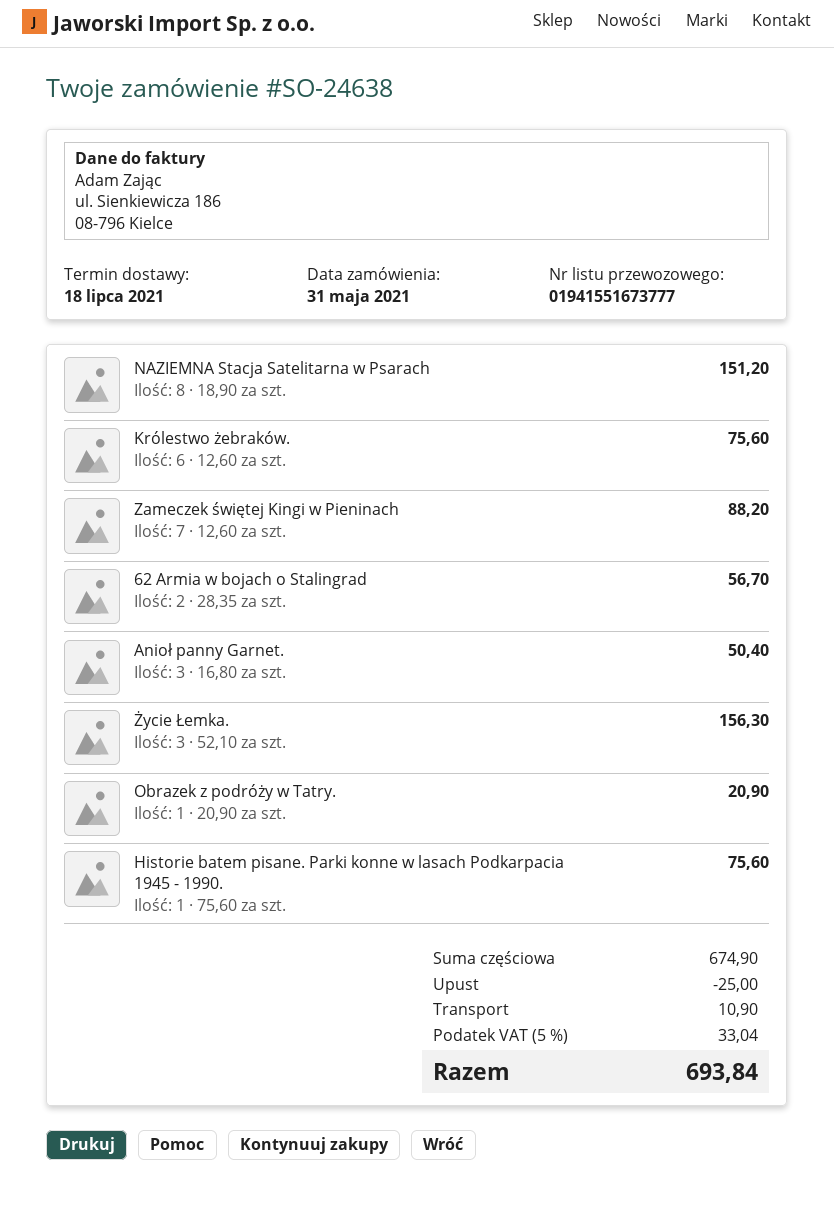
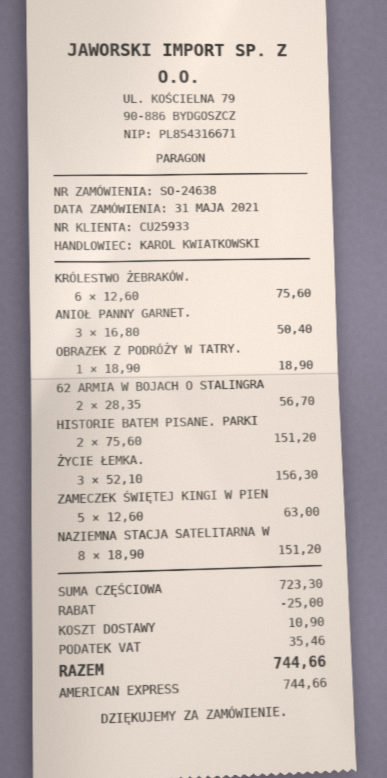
Zameczek świętej Kingi w Pieninach: 7 x 12.60 = 88.20 -> 5 x 12.60 = 63.00
Obrazek z podróży w Tatry.: 1 x 20.90 = 20.90 -> 1 x 18.90 = 18.90
Historie batem pisane. Parki konne w lasach Podkarpacia 1945 - 1990.: 1 x 75.60 = 75.60 -> 2 x 75.60 = 151.20
subtotal: 674.90 -> 723.30
tax: 33.04 -> 35.46
total: 693.84 -> 744.66

